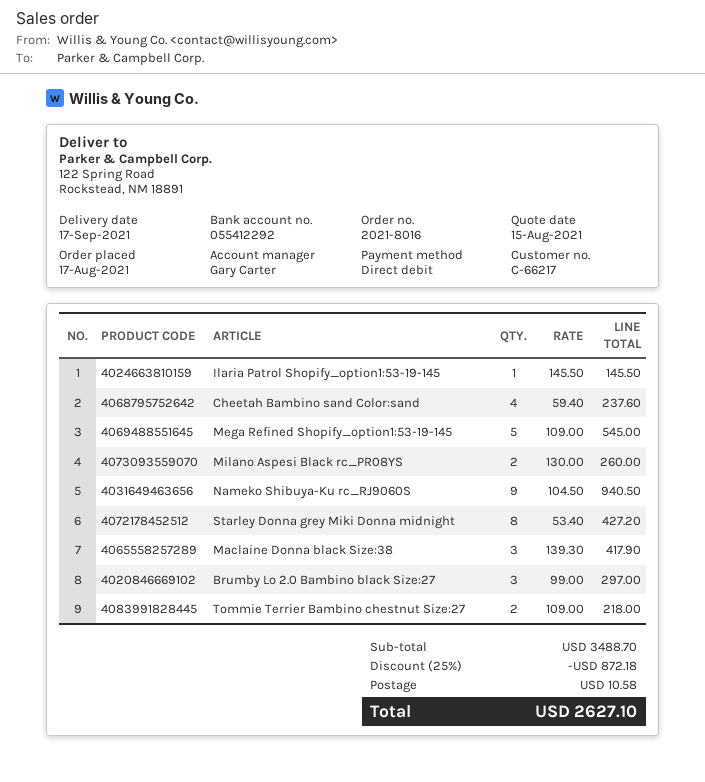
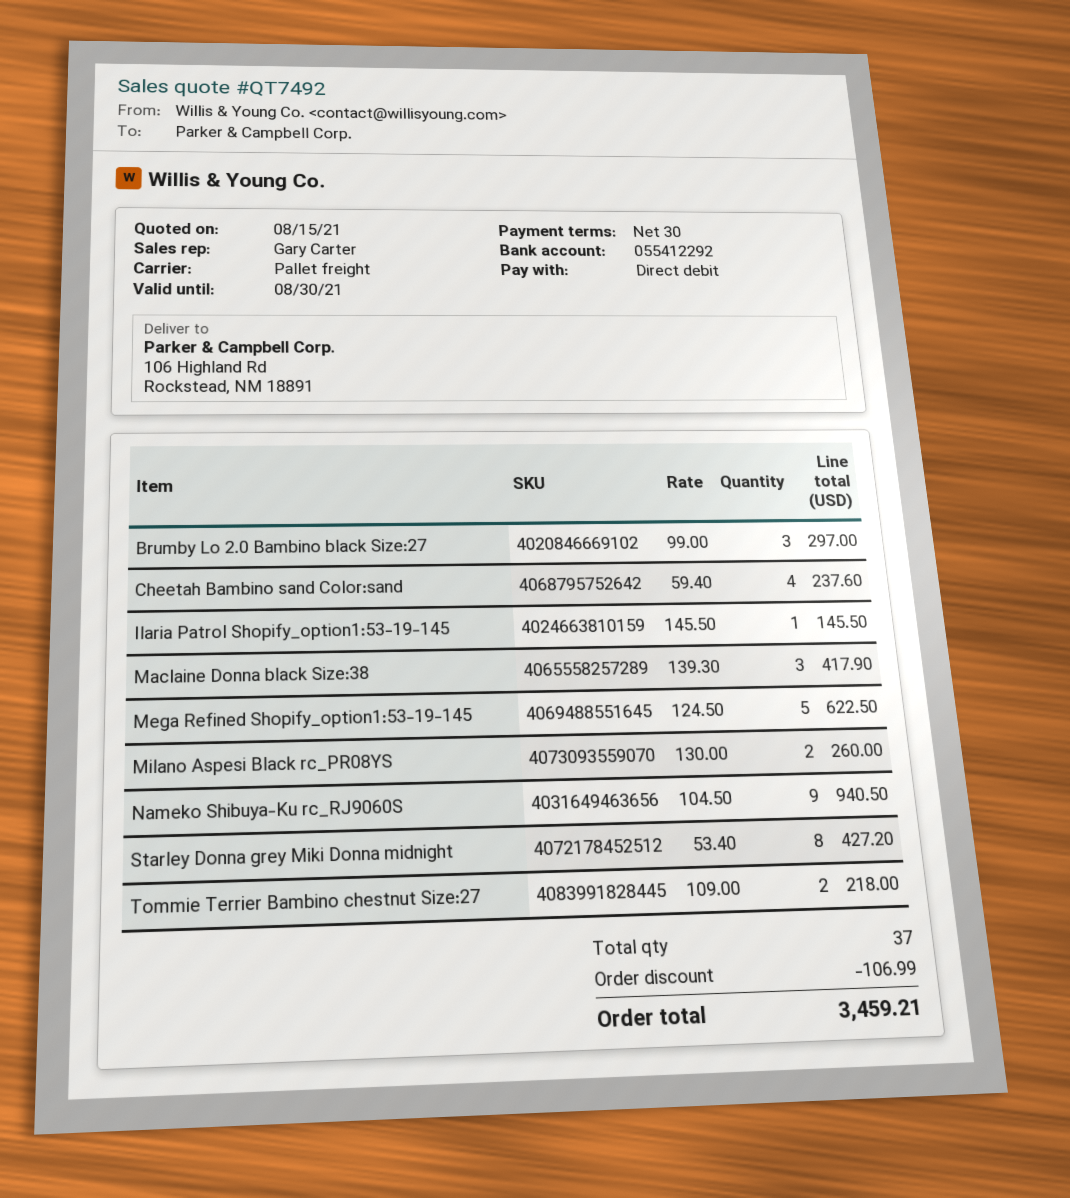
ship to: 122 Spring Road, Rockstead, NM 18891 -> 106 Highland Rd, Rockstead, NM 18891
Mega Refined Shopify_option1:53-19-145: 5 x 109.00 = 545.00 -> 5 x 124.50 = 622.50
discount: 872.18 -> 106.99
shipping: 10.58 -> none
total: 2627.10 -> 3459.21

